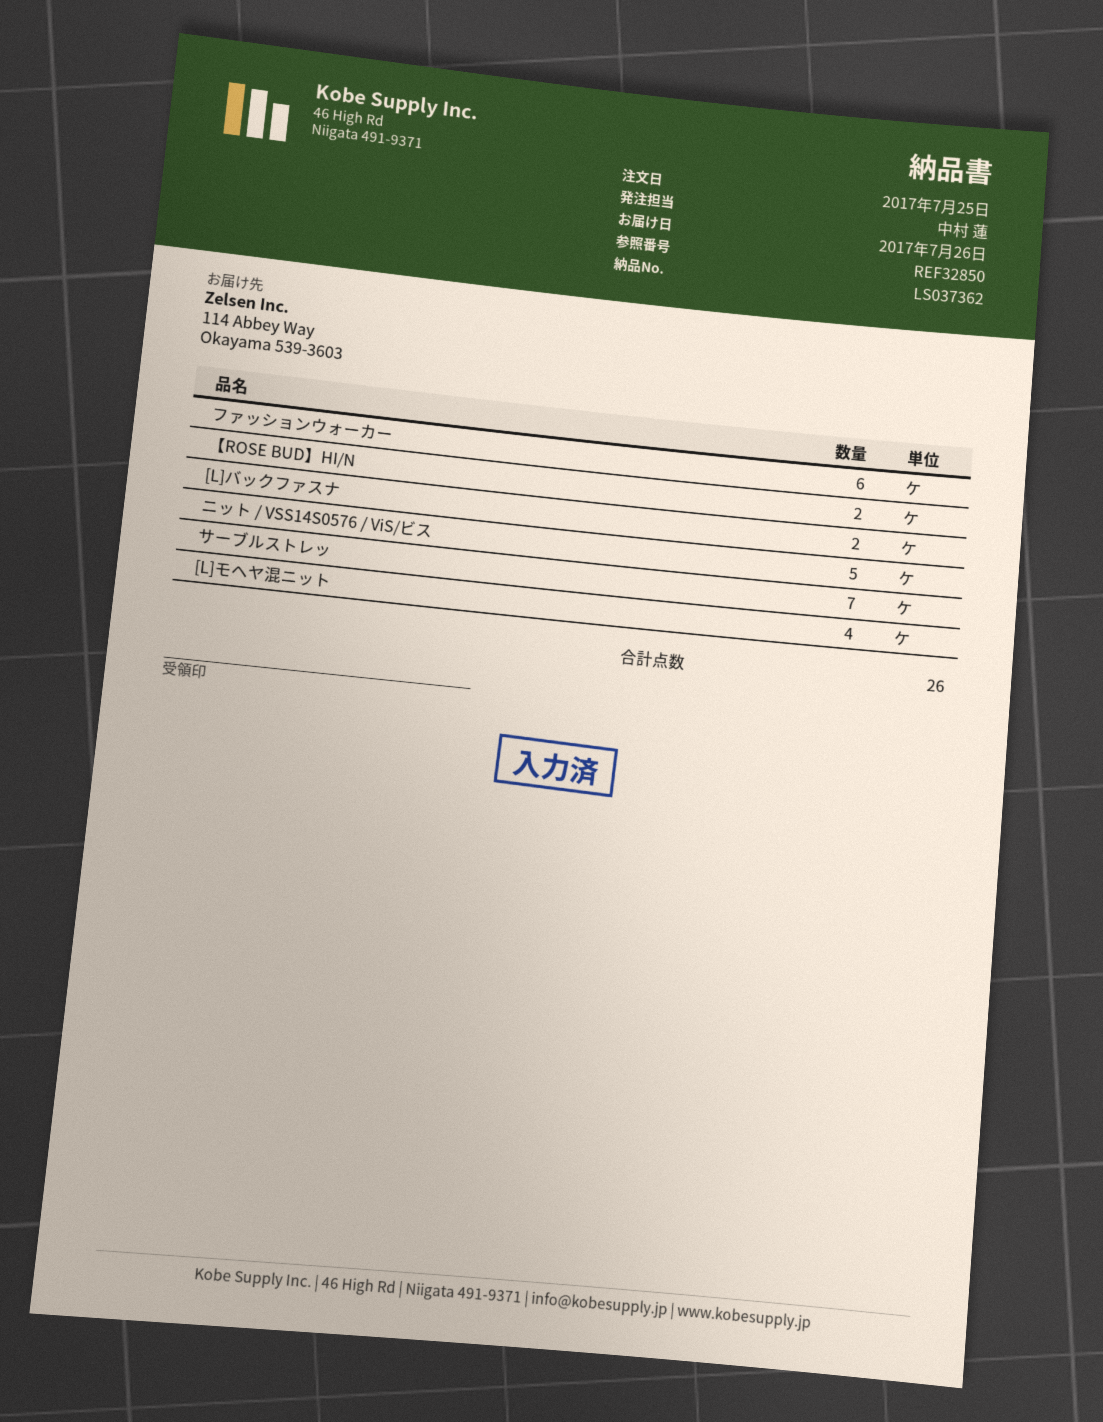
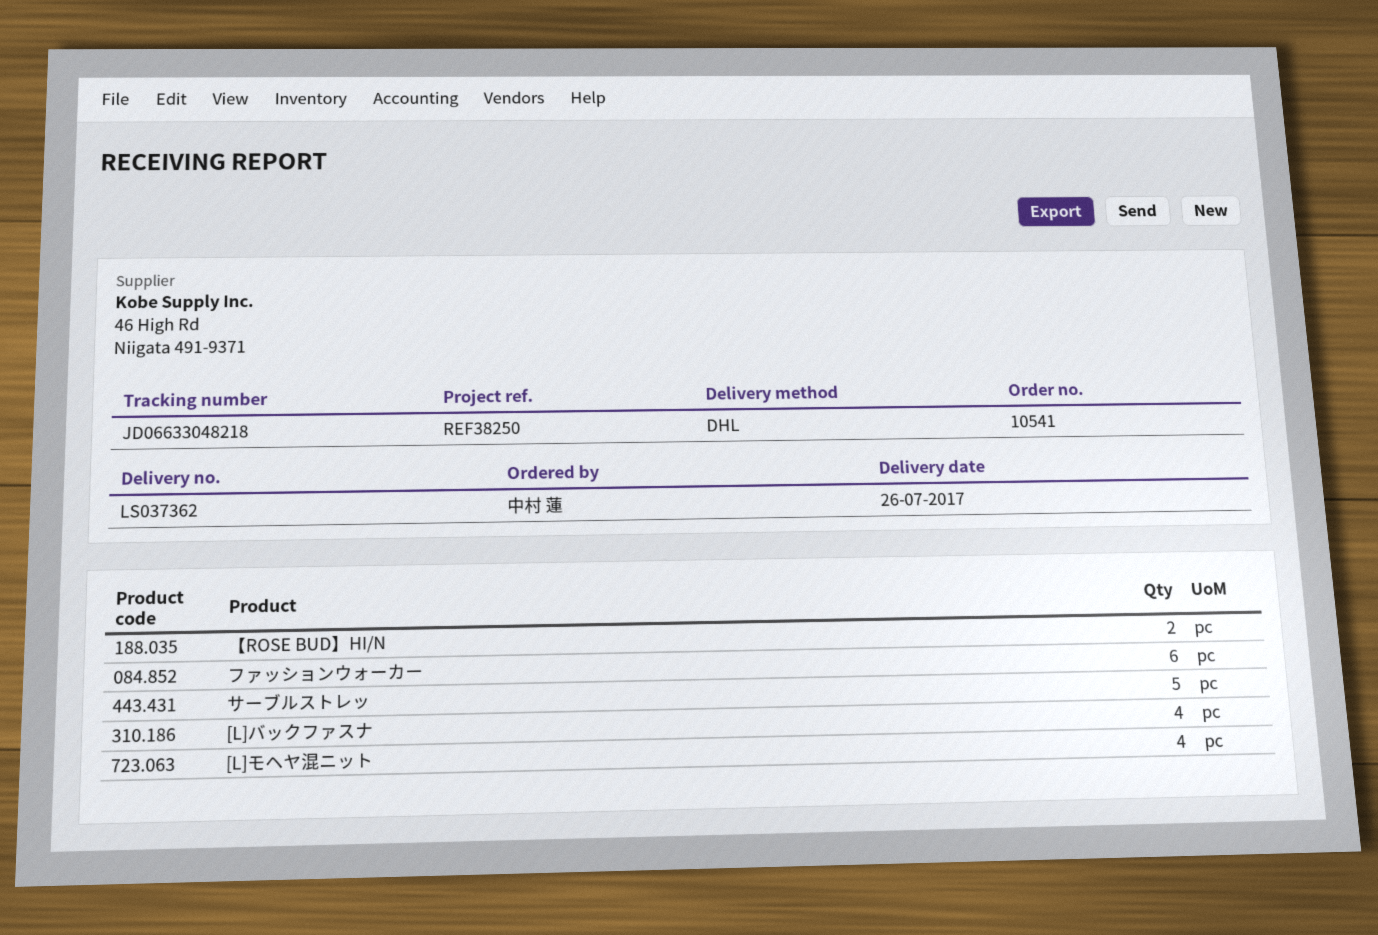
reference: REF32850 -> REF38250
[L]バックファスナ: 2 -> 4
ニット / VSS14S0576 / ViS/ビス: 5 -> none
サーブルストレッ: 7 -> 5

